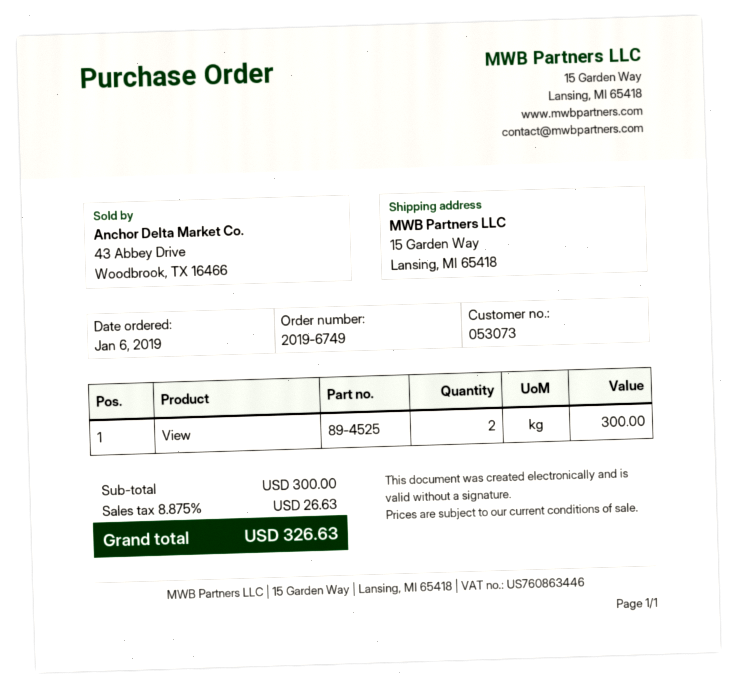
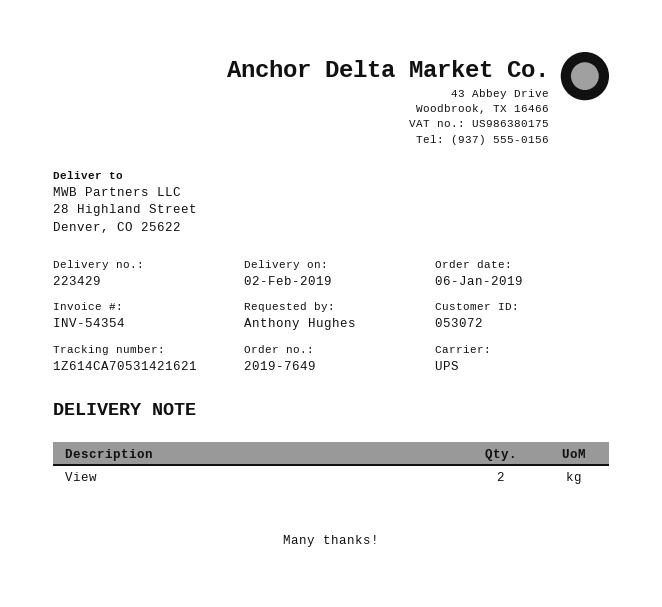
order number: 2019-6749 -> 2019-7649
customer number: 053073 -> 053072
ship to: 15 Garden Way, Lansing, MI 65418 -> 28 Highland Street, Denver, CO 25622

